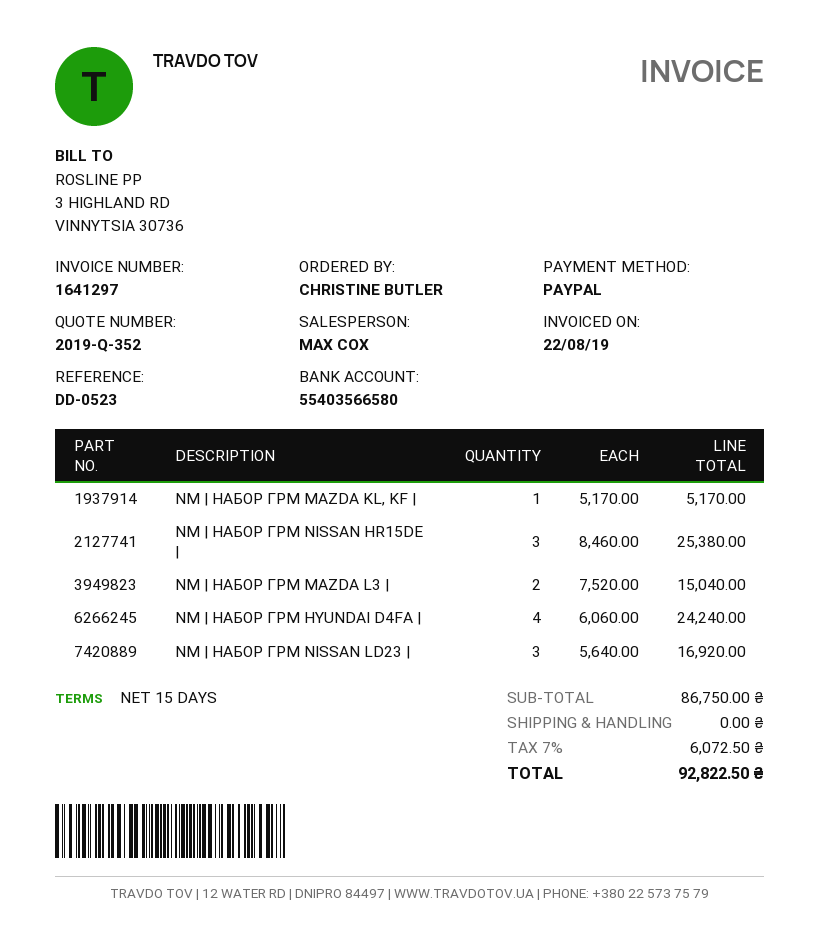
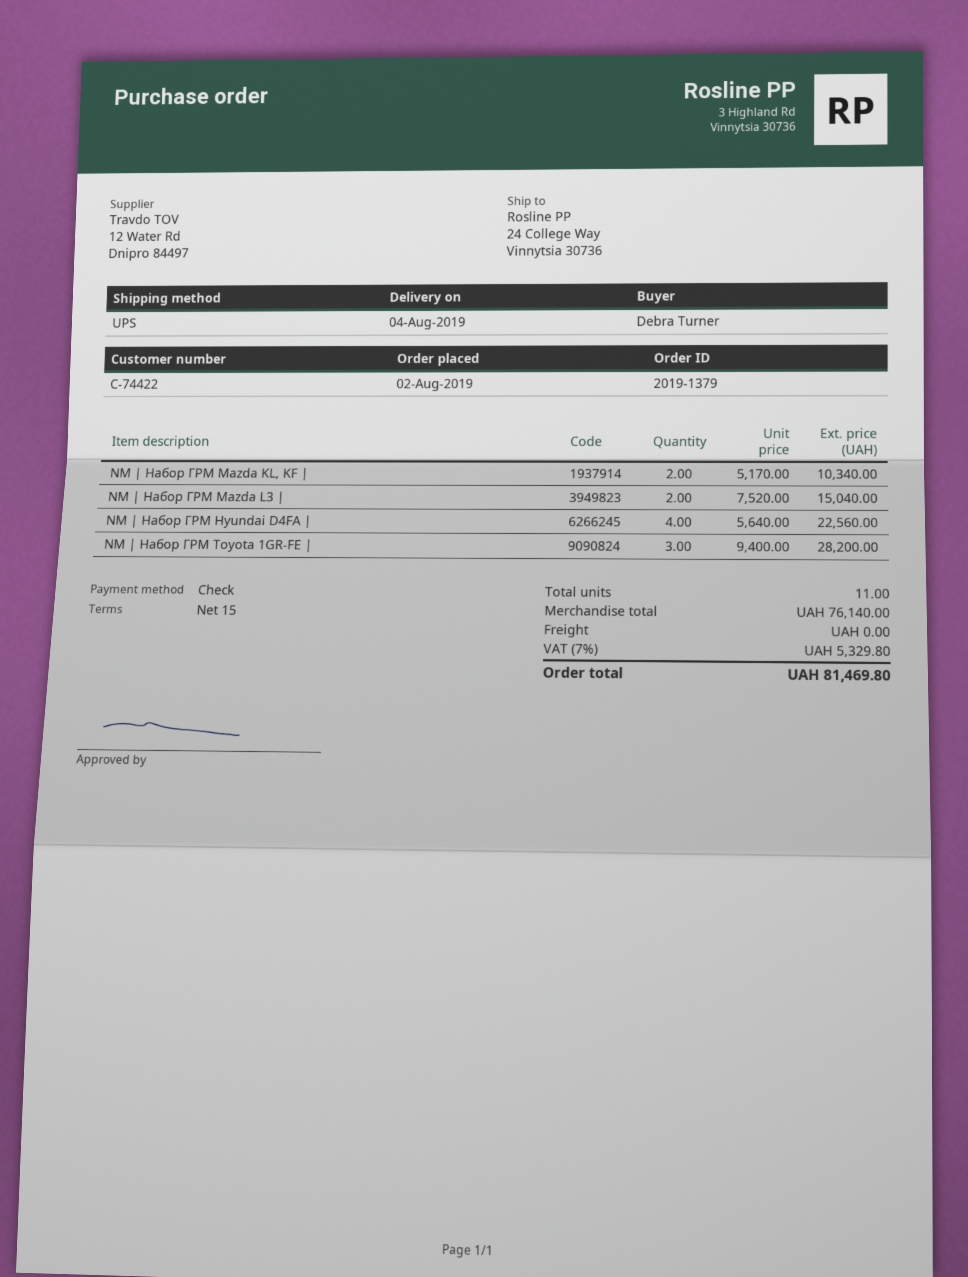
ordered by: CHRISTINE BUTLER -> Debra Turner
payment method: PayPal -> cheque
NM | НАБОР ГРМ MAZDA KL, KF |: 1 x 5170.00 = 5170.00 -> 2 x 5170.00 = 10340.00
NM | НАБОР ГРМ NISSAN HR15DE |: 3 x 8460.00 = 25380.00 -> none
NM | НАБОР ГРМ HYUNDAI D4FA |: 4 x 6060.00 = 24240.00 -> 4 x 5640.00 = 22560.00
NM | НАБОР ГРМ NISSAN LD23 |: 3 x 5640.00 = 16920.00 -> none
NM | Набор ГРМ Toyota 1GR-FE |: none -> 3 x 9400.00 = 28200.00
subtotal: 86750.00 -> 76140.00
tax: 7% = 6072.50 -> 7% = 5329.80
total: 92822.50 -> 81469.80

